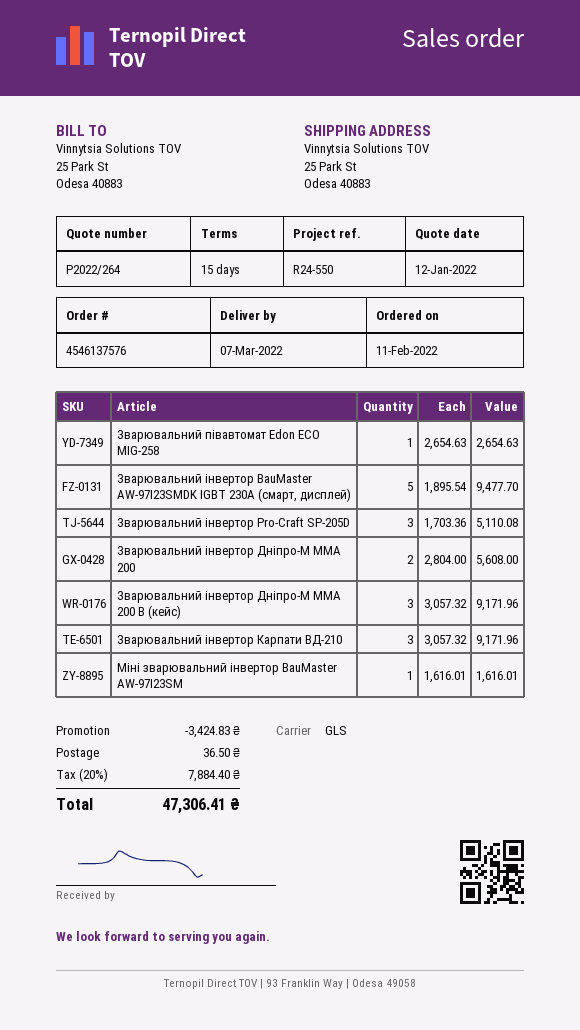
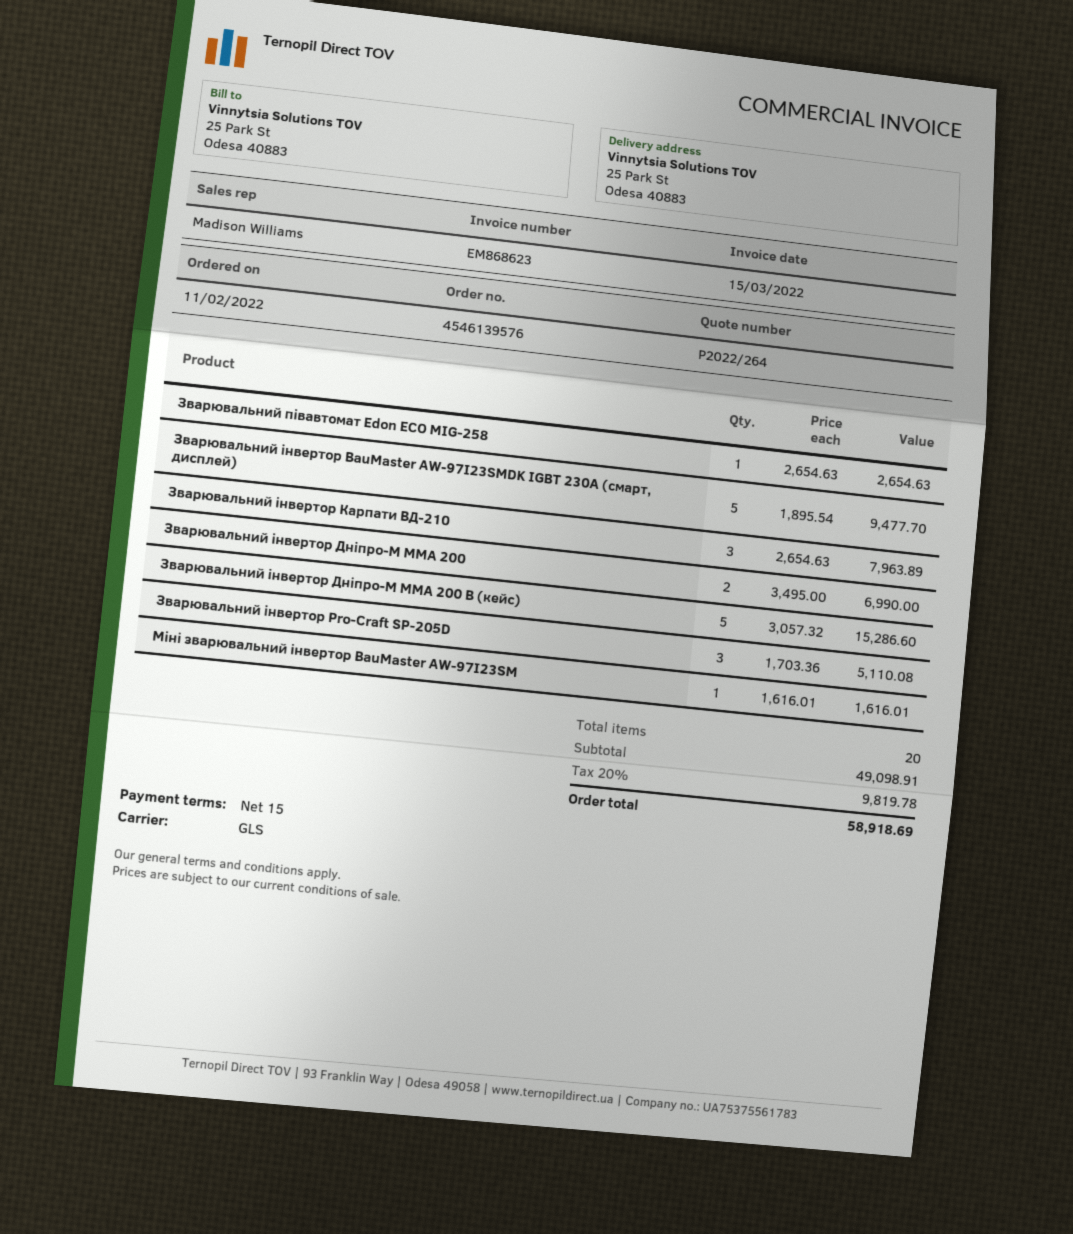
order number: 4546137576 -> 4546139576
Зварювальний інвертор Дніпро-М ММА 200: 2 x 2804.00 = 5608.00 -> 2 x 3495.00 = 6990.00
Зварювальний інвертор Дніпро-М ММА 200 B (кейс): 3 x 3057.32 = 9171.96 -> 5 x 3057.32 = 15286.60
Зварювальний інвертор Карпати ВД-210: 3 x 3057.32 = 9171.96 -> 3 x 2654.63 = 7963.89
discount: 3424.83 -> none
shipping: 36.50 -> none
tax: 20% = 7884.40 -> 20% = 9819.78
total: 47306.41 -> 58918.69

